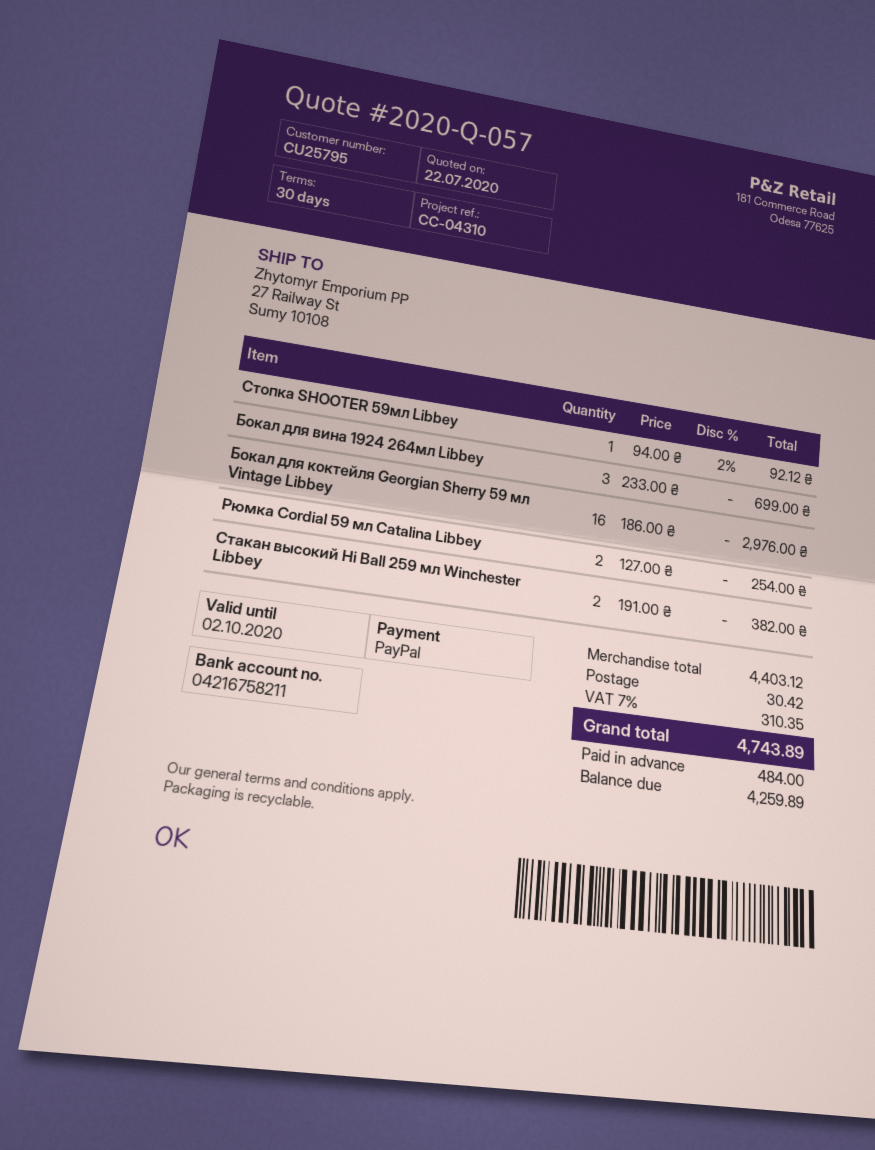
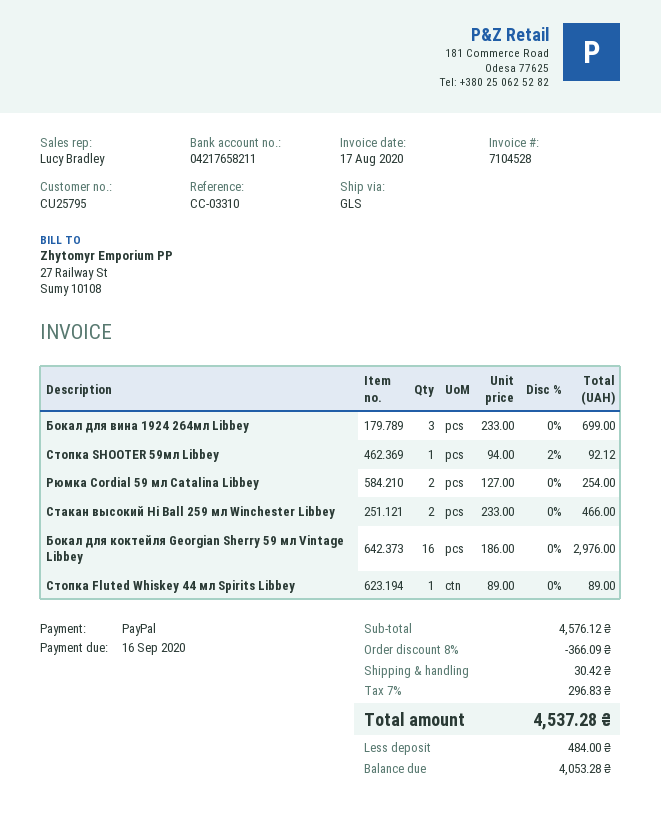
reference: CC-04310 -> CC-03310
bank account: 04216758211 -> 04217658211
Стакан высокий Hi Ball 259 мл Winchester Libbey: 2 x 191.00 = 382.00 -> 2 x 233.00 = 466.00
Стопка Fluted Whiskey 44 мл Spirits Libbey: none -> 1 x 89.00 = 89.00
subtotal: 4403.12 -> 4576.12
discount: none -> 8% = 366.09
tax: 7% = 310.35 -> 7% = 296.83
total: 4743.89 -> 4537.28
balance: 4259.89 -> 4053.28

